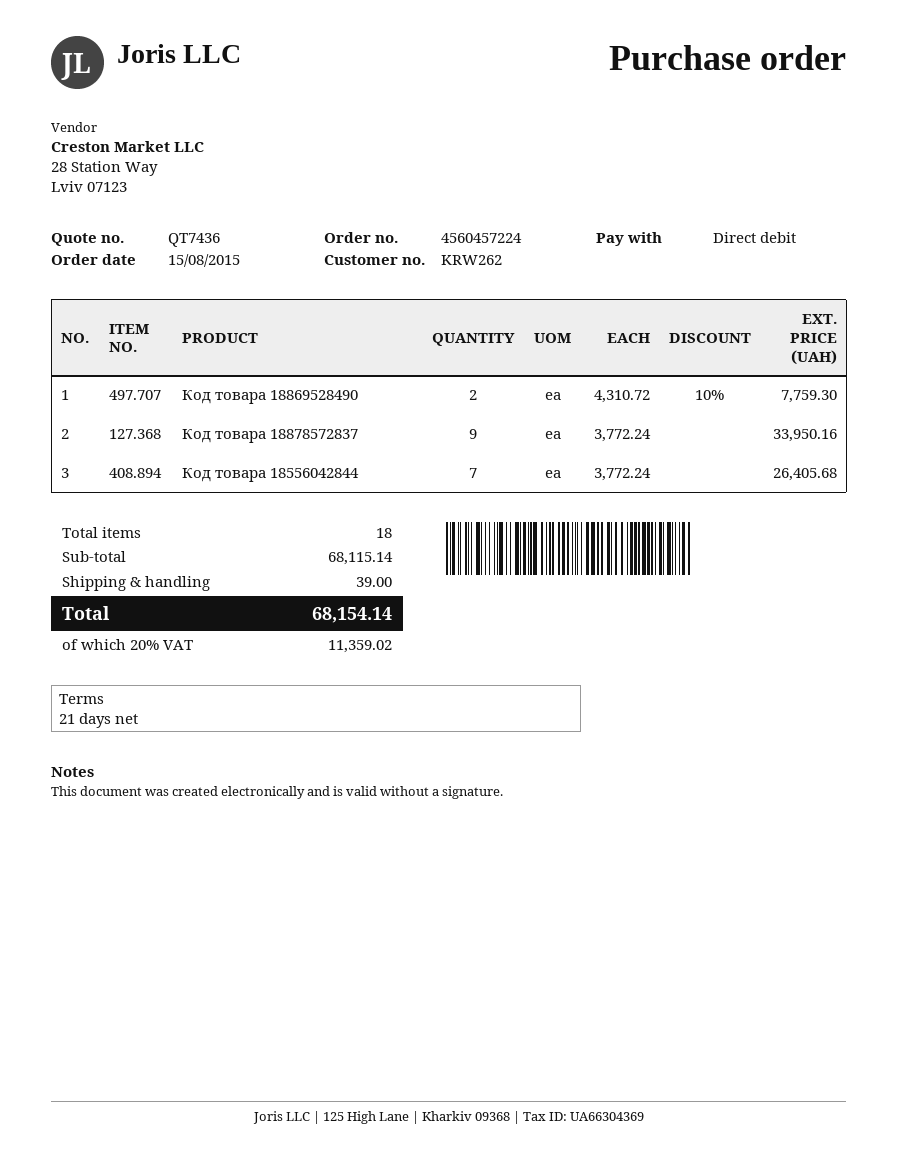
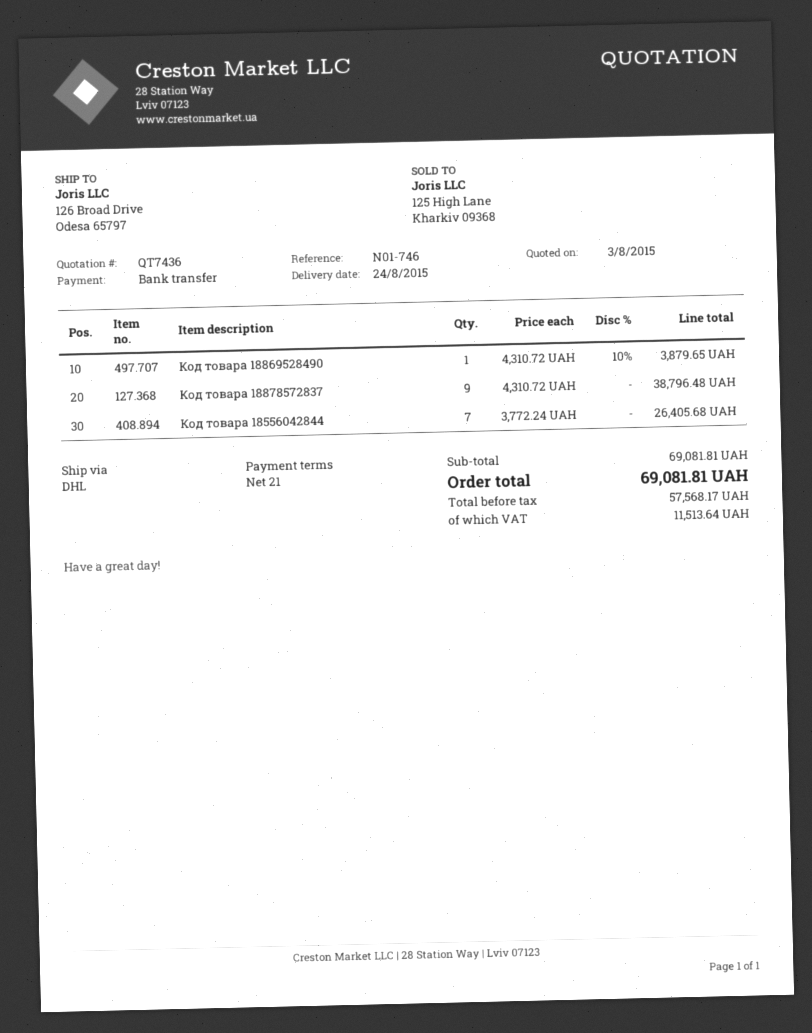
payment method: direct debit -> bank transfer
Код товара 18869528490: 2 x 4310.72 - 10% = 7759.30 -> 1 x 4310.72 - 10% = 3879.65
Код товара 18878572837: 9 x 3772.24 = 33950.16 -> 9 x 4310.72 = 38796.48
subtotal: 68115.14 -> 69081.81
shipping: 39.00 -> none
tax: 11359.02 -> 11513.64
total: 68154.14 -> 69081.81

